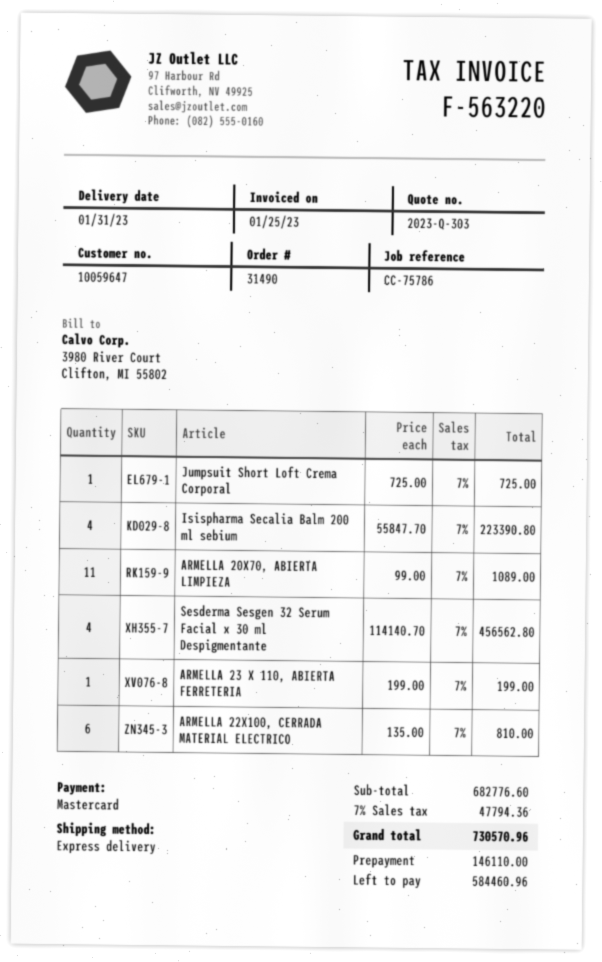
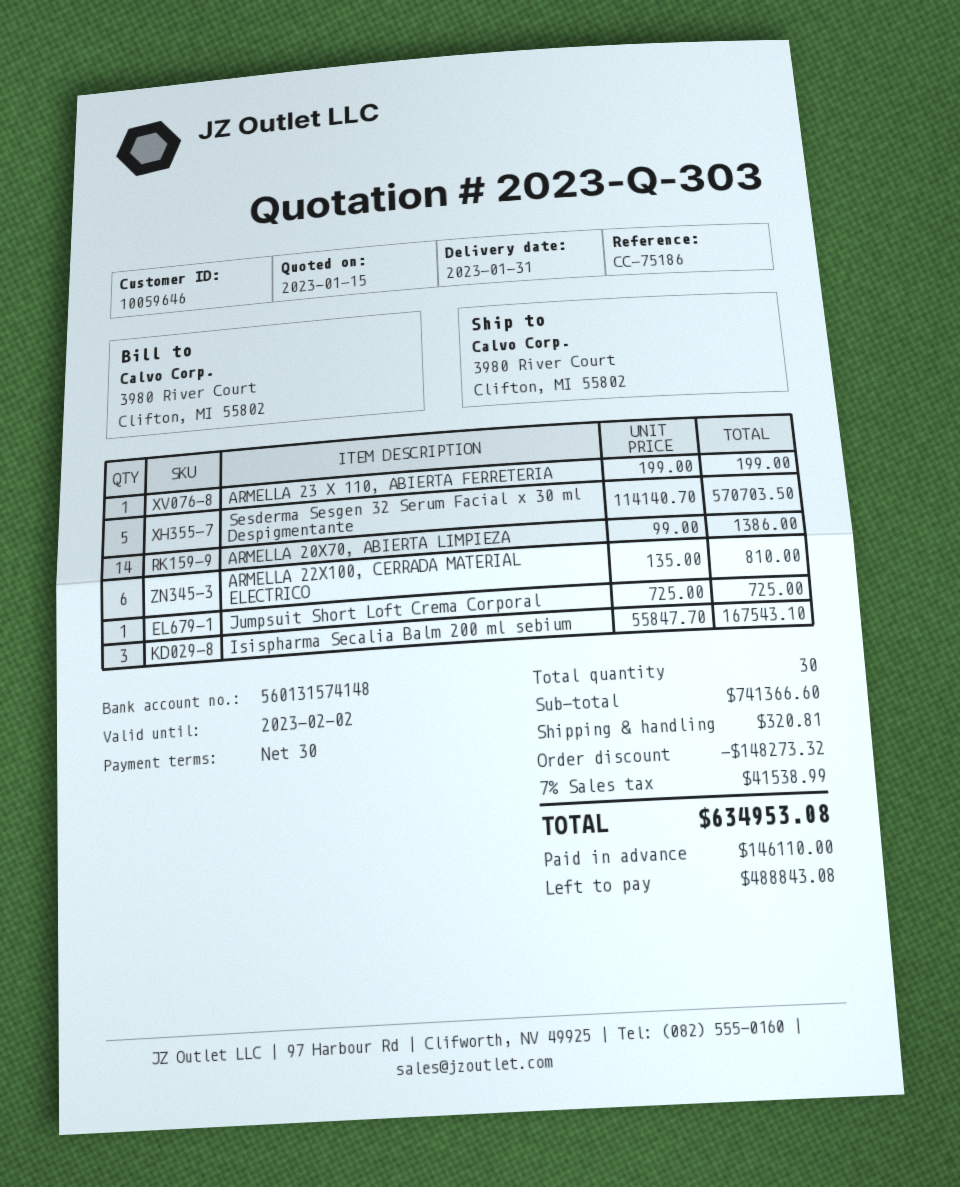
customer number: 10059647 -> 10059646
reference: CC-75786 -> CC-75186
Isispharma Secalia Balm 200 ml sebium: 4 x 55847.70 = 223390.80 -> 3 x 55847.70 = 167543.10
ARMELLA 20X70, ABIERTA LIMPIEZA: 11 x 99.00 = 1089.00 -> 14 x 99.00 = 1386.00
Sesderma Sesgen 32 Serum Facial x 30 ml Despigmentante: 4 x 114140.70 = 456562.80 -> 5 x 114140.70 = 570703.50
subtotal: 682776.60 -> 741366.60
discount: none -> 148273.32
shipping: none -> 320.81
tax: 7% = 47794.36 -> 7% = 41538.99
total: 730570.96 -> 634953.08
balance: 584460.96 -> 488843.08

